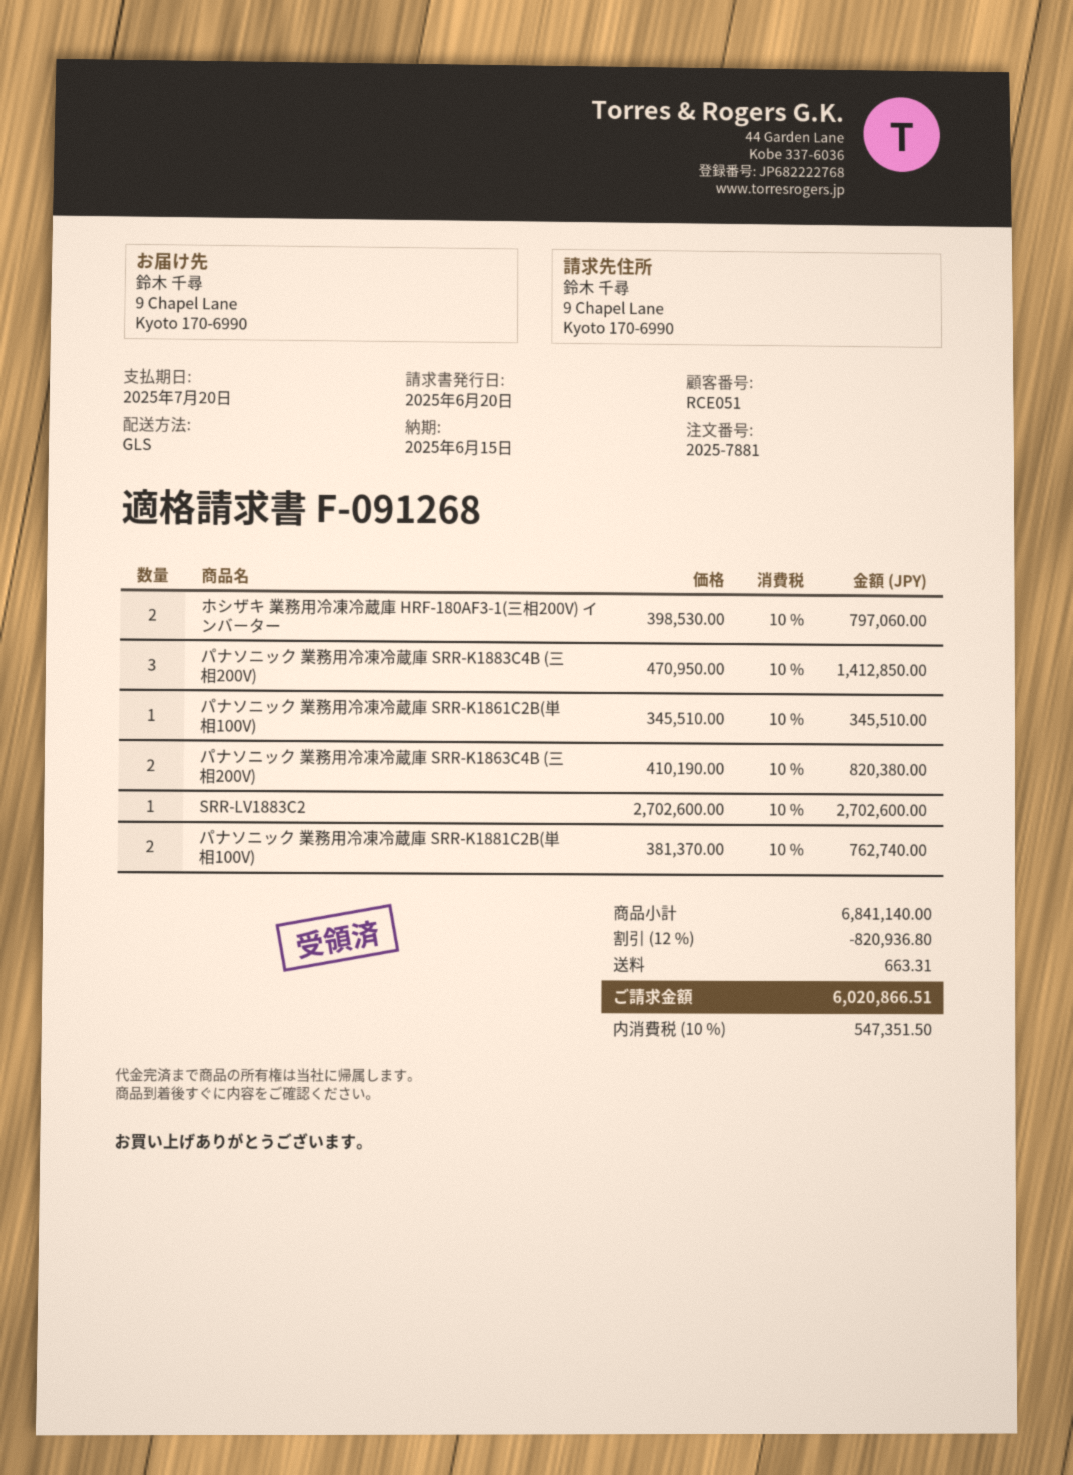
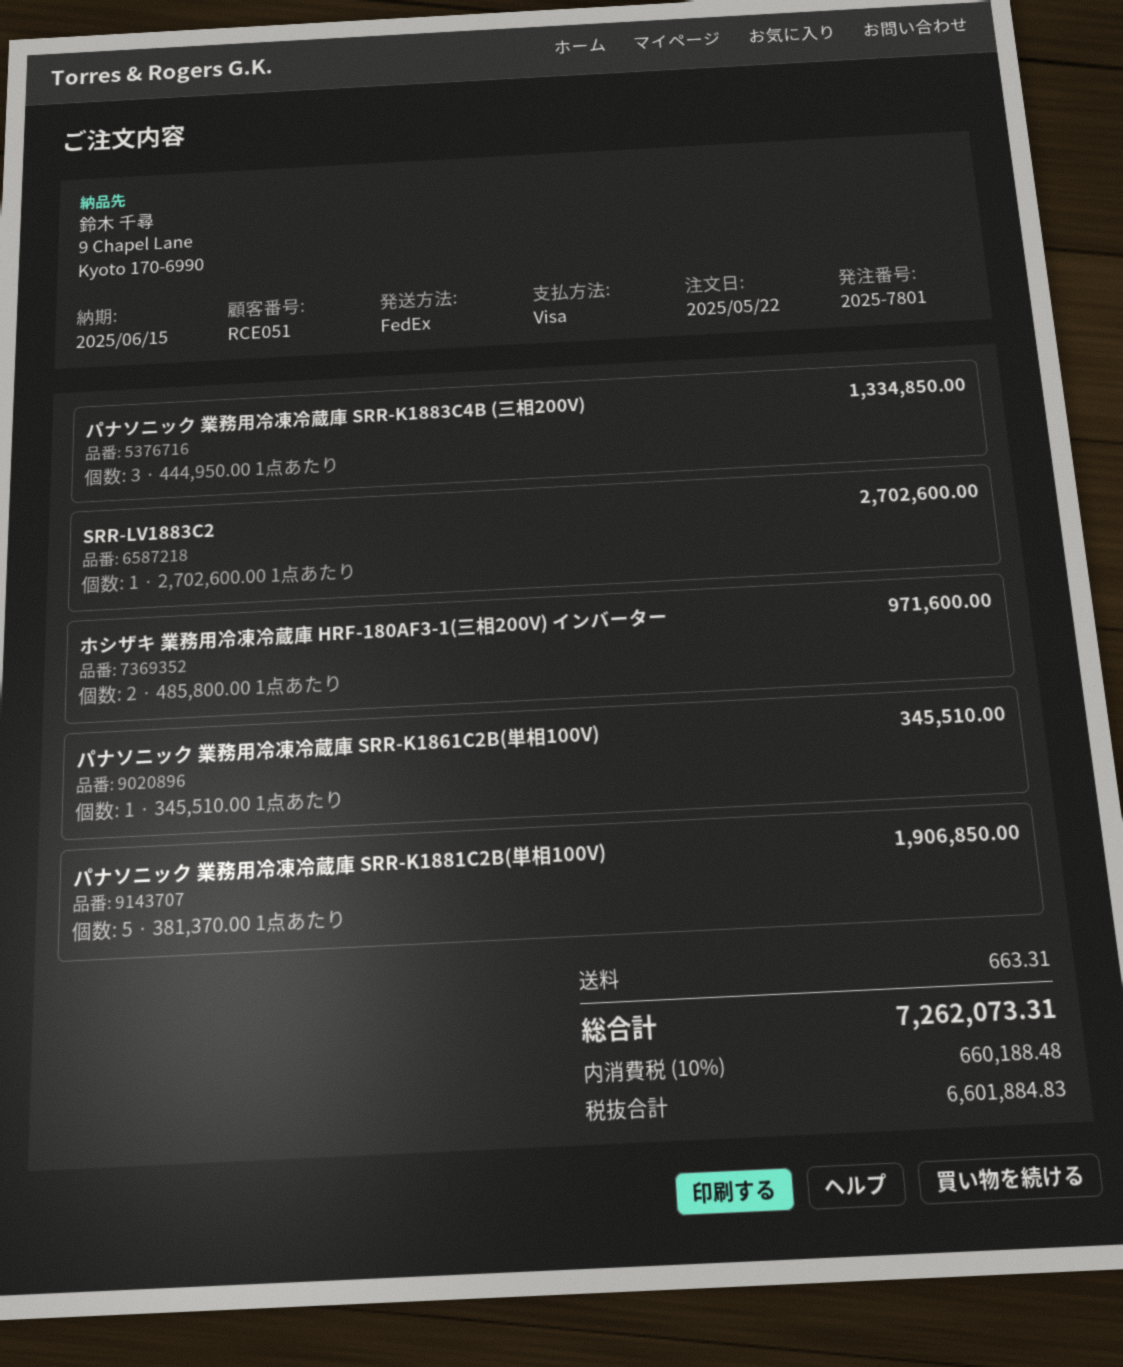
order number: 2025-7881 -> 2025-7801
shipping method: GLS -> FedEx
ホシザキ 業務用冷凍冷蔵庫 HRF-180AF3-1(三相200V) インバーター: 2 x 398530.00 = 797060.00 -> 2 x 485800.00 = 971600.00
パナソニック 業務用冷凍冷蔵庫 SRR-K1883C4B (三相200V): 3 x 470950.00 = 1412850.00 -> 3 x 444950.00 = 1334850.00
パナソニック 業務用冷凍冷蔵庫 SRR-K1863C4B (三相200V): 2 x 410190.00 = 820380.00 -> none
パナソニック 業務用冷凍冷蔵庫 SRR-K1881C2B(単相100V): 2 x 381370.00 = 762740.00 -> 5 x 381370.00 = 1906850.00
discount: 12% = 820936.80 -> none
tax: 10% = 547351.50 -> 10% = 660188.48
total: 6020866.51 -> 7262073.31

